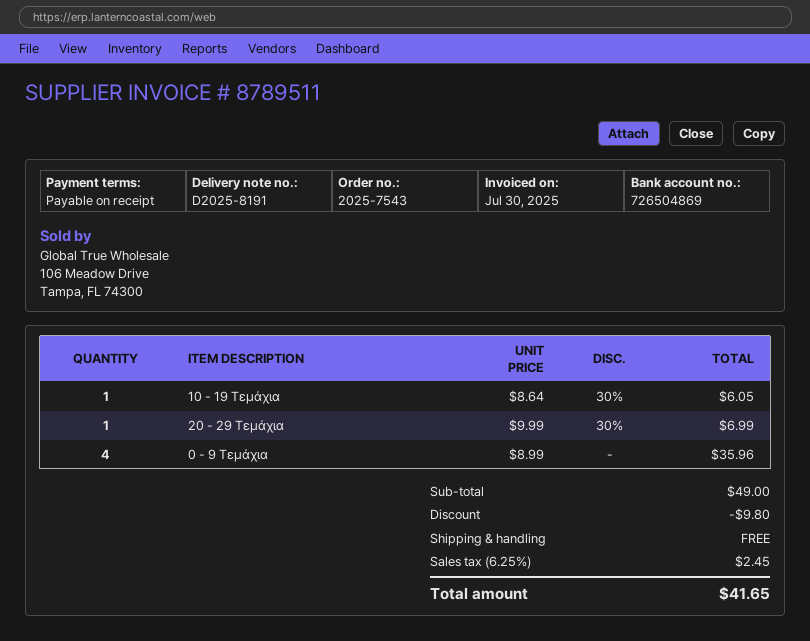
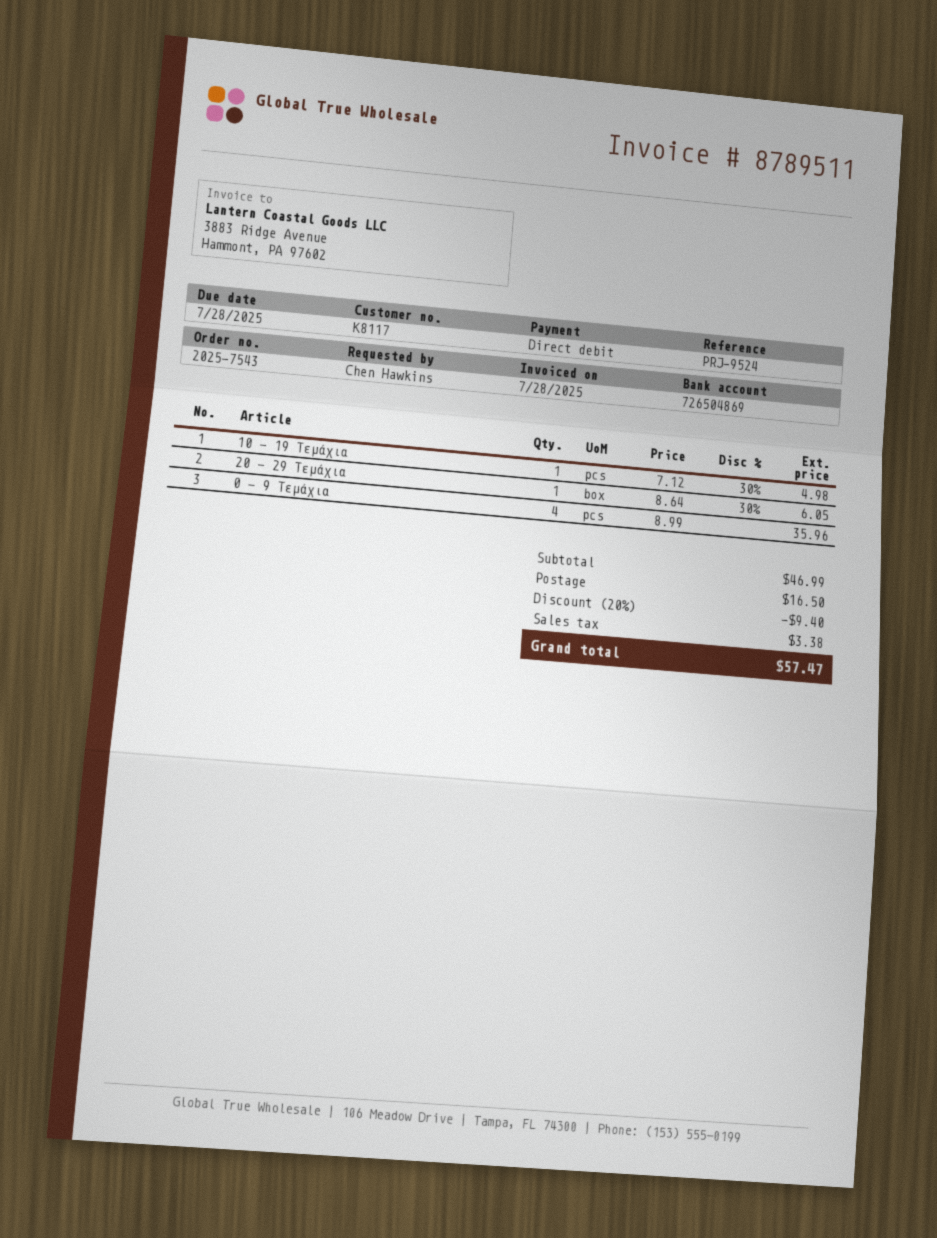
invoice date: 2025-07-30 -> 2025-07-28
10 - 19 Τεμάχια: 1 x 8.64 - 30% = 6.05 -> 1 x 7.12 - 30% = 4.98
20 - 29 Τεμάχια: 1 x 9.99 - 30% = 6.99 -> 1 x 8.64 - 30% = 6.05
subtotal: 49.00 -> 46.99
discount: 9.80 -> 9.40
shipping: 0.00 -> 16.50
tax: 2.45 -> 3.38
total: 41.65 -> 57.47

